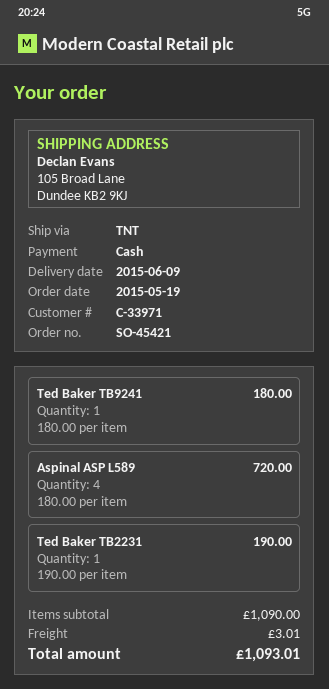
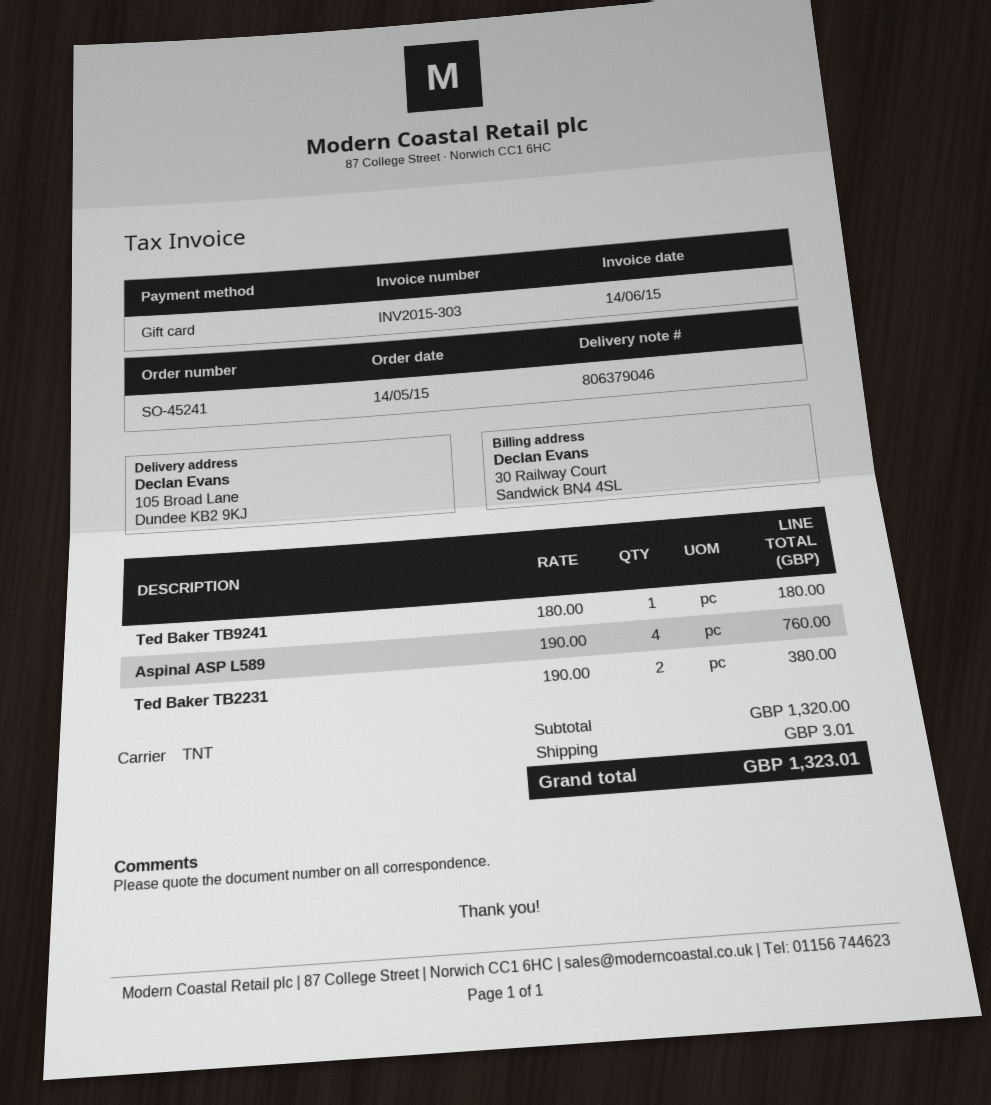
order number: SO-45421 -> SO-45241
order date: 2015-05-19 -> 2015-05-14
payment method: cash -> gift card
Aspinal ASP L589: 4 x 180.00 = 720.00 -> 4 x 190.00 = 760.00
Ted Baker TB2231: 1 x 190.00 = 190.00 -> 2 x 190.00 = 380.00
subtotal: 1090.00 -> 1320.00
total: 1093.01 -> 1323.01

